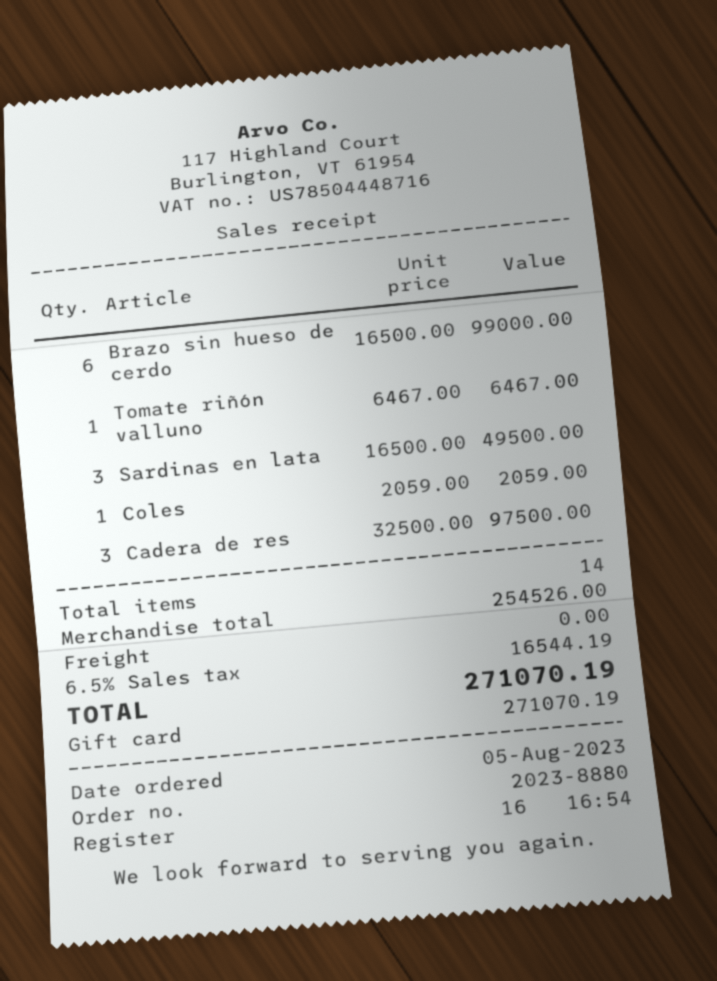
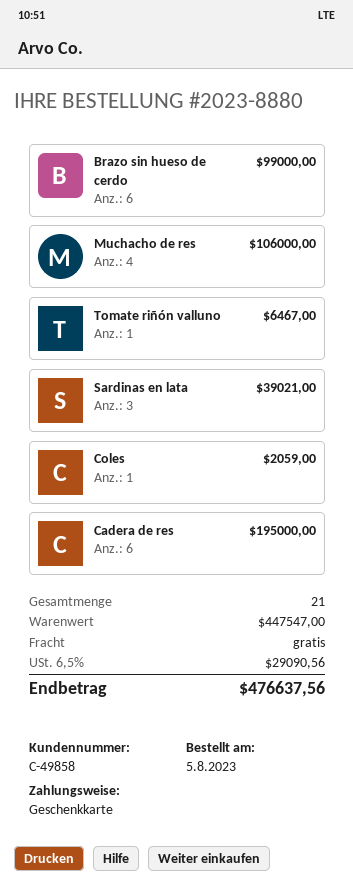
Sardinas en lata: 3 for 49500.00 -> 3 for 39021.00
Cadera de res: 3 for 97500.00 -> 6 for 195000.00
Muchacho de res: none -> 4 for 106000.00
total quantity: 14 -> 21
subtotal: 254526.00 -> 447547.00
tax: 6.5% = 16544.19 -> 6.5% = 29090.56
total: 271070.19 -> 476637.56

